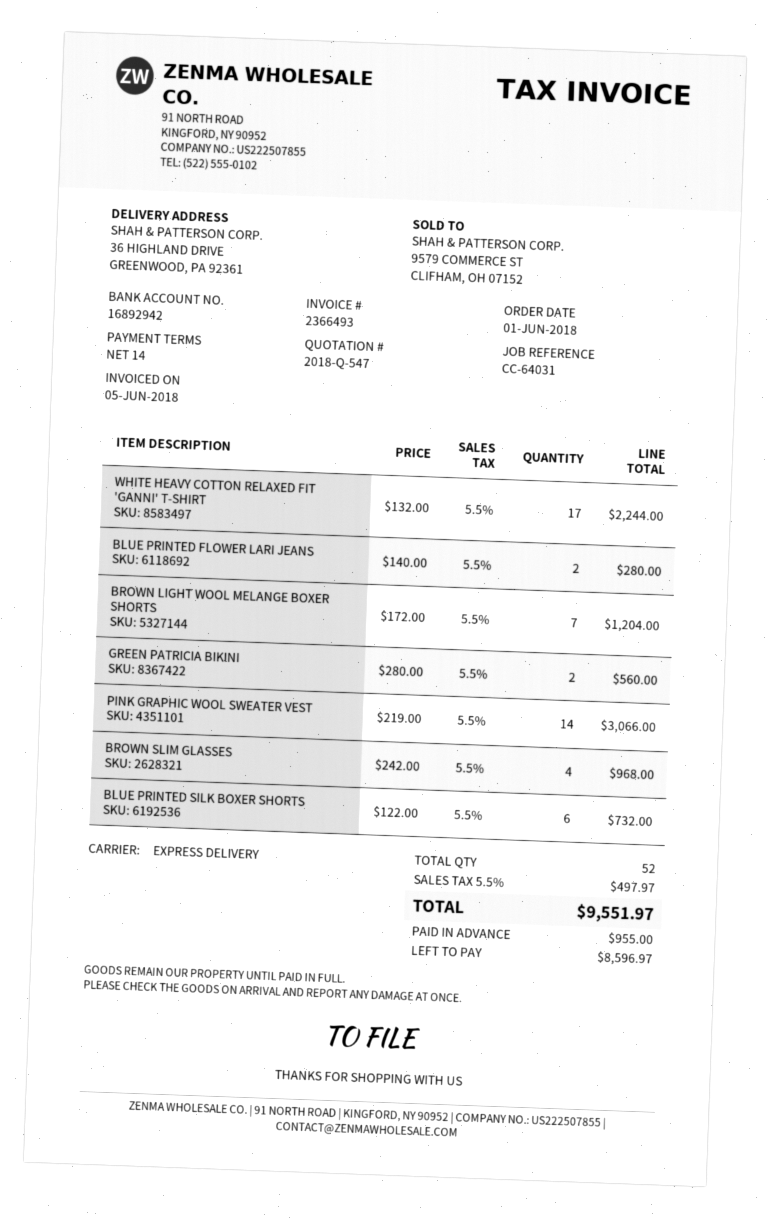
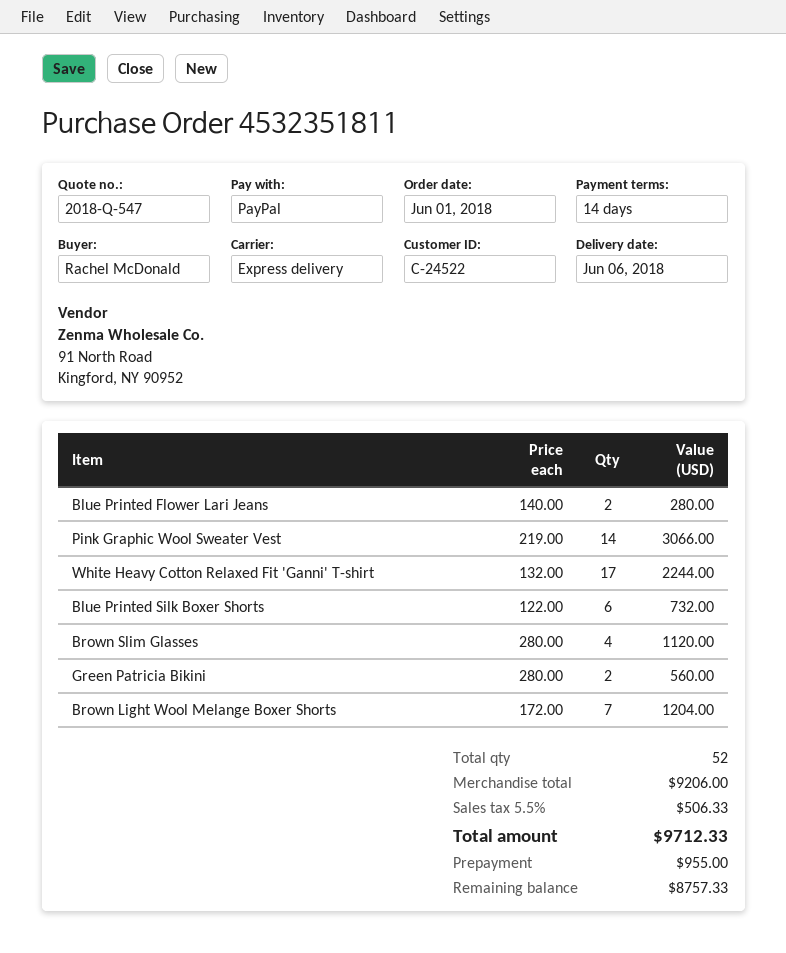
BROWN SLIM GLASSES: 4 x 242.00 = 968.00 -> 4 x 280.00 = 1120.00
tax: 5.5% = 497.97 -> 5.5% = 506.33
total: 9551.97 -> 9712.33
balance: 8596.97 -> 8757.33

